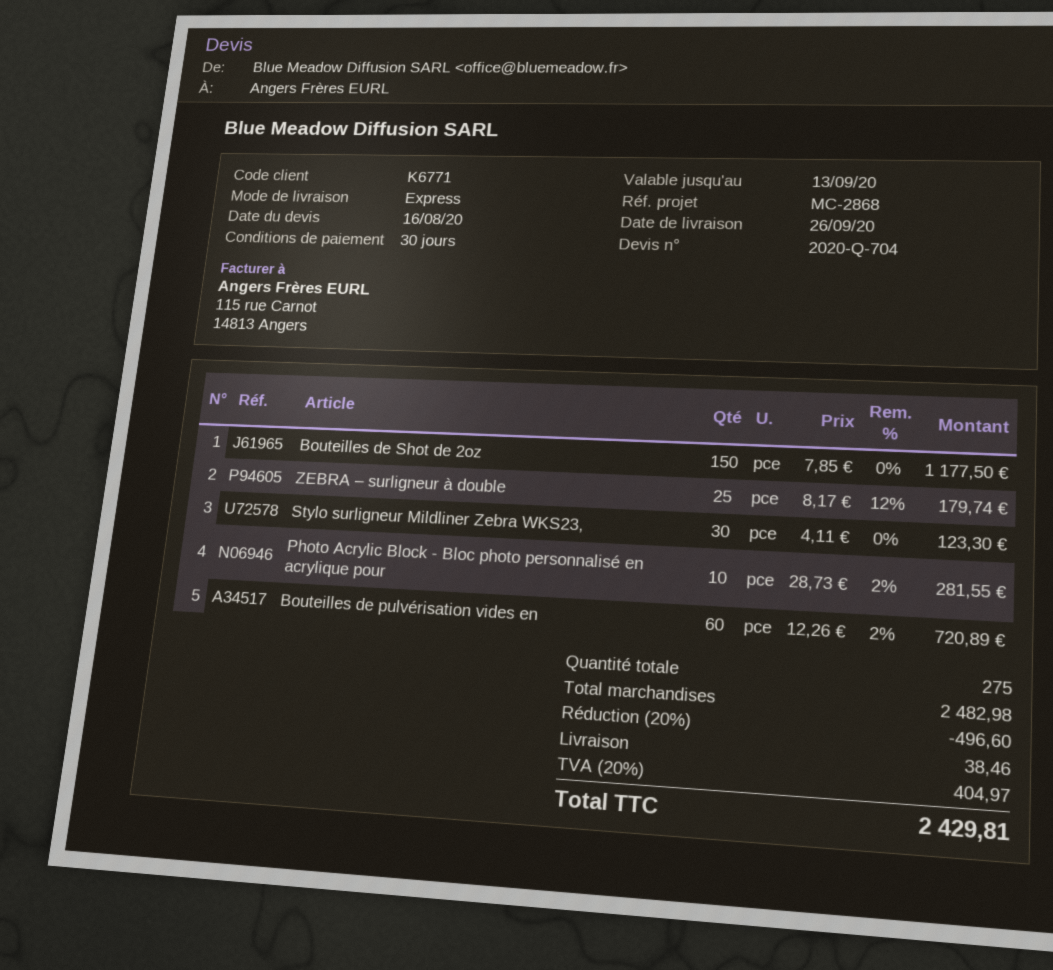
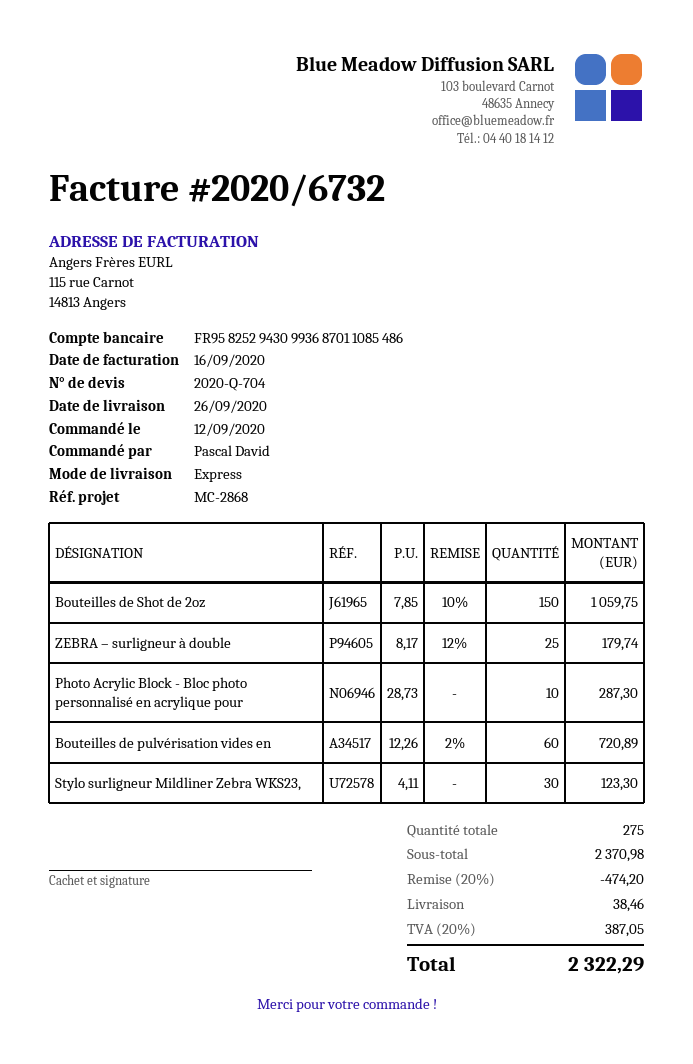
Bouteilles de Shot de 2oz: 150 x 7.85 = 1177.50 -> 150 x 7.85 - 10% = 1059.75
Photo Acrylic Block - Bloc photo personnalisé en acrylique pour: 10 x 28.73 - 2% = 281.55 -> 10 x 28.73 = 287.30
subtotal: 2482.98 -> 2370.98
discount: 20% = 496.60 -> 20% = 474.20
tax: 20% = 404.97 -> 20% = 387.05
total: 2429.81 -> 2322.29

